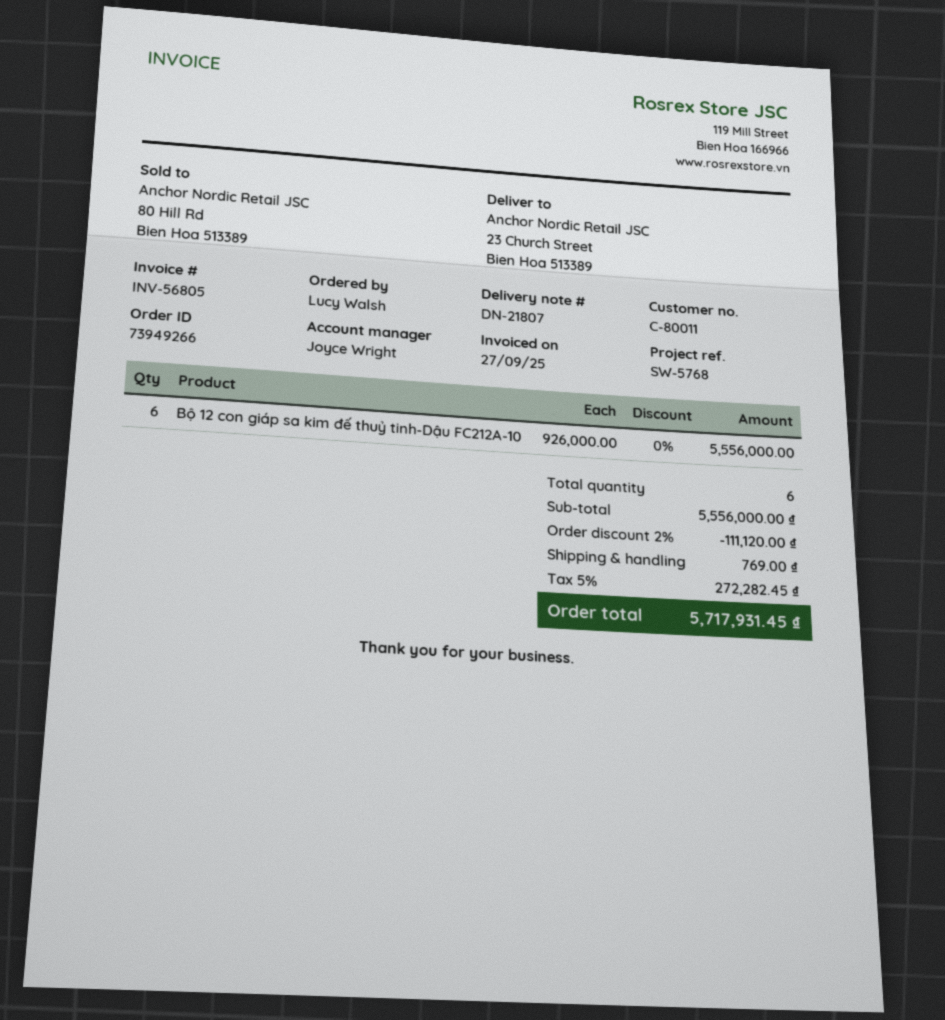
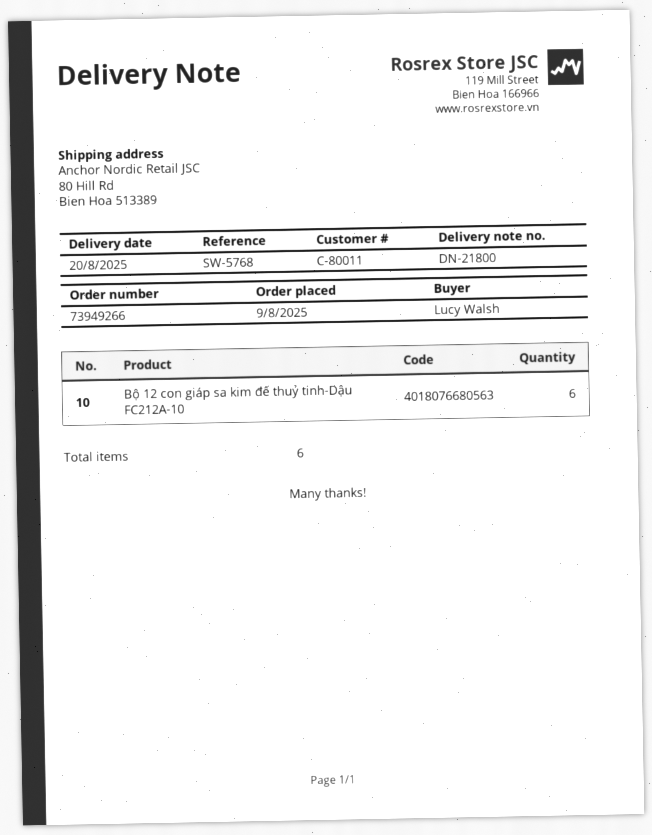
delivery note number: DN-21807 -> DN-21800
ship to: 23 Church Street, Bien Hoa 513389 -> 80 Hill Rd, Bien Hoa 513389

